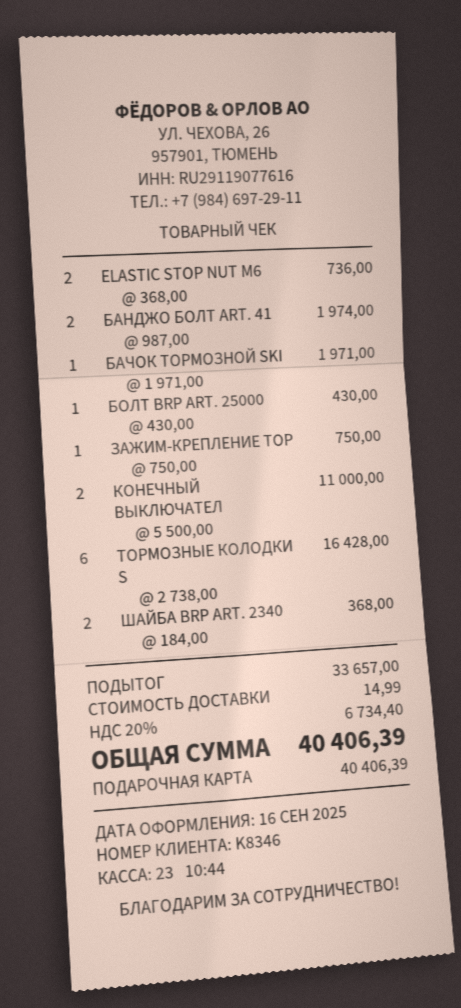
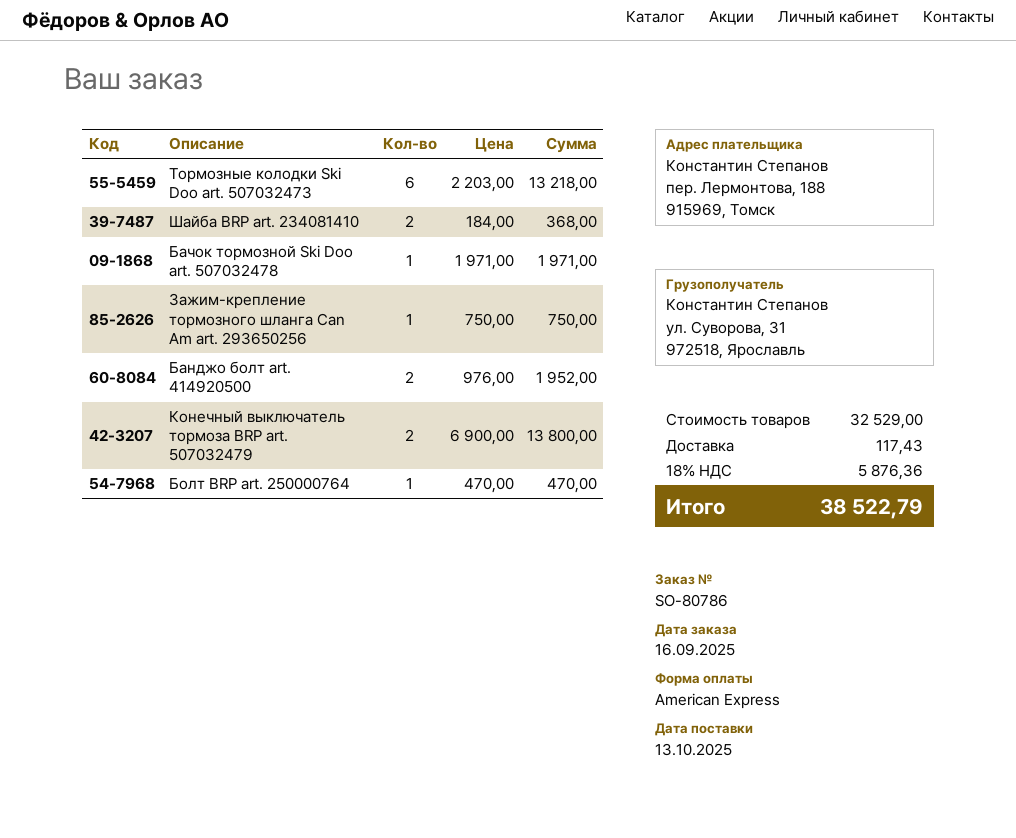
payment method: gift card -> American Express
ELASTIC STOP NUT M6: 2 x 368.00 = 736.00 -> none
БАНДЖО БОЛТ ART. 41: 2 x 987.00 = 1974.00 -> 2 x 976.00 = 1952.00
БОЛТ BRP ART. 25000: 1 x 430.00 = 430.00 -> 1 x 470.00 = 470.00
КОНЕЧНЫЙ ВЫКЛЮЧАТЕЛ: 2 x 5500.00 = 11000.00 -> 2 x 6900.00 = 13800.00
ТОРМОЗНЫЕ КОЛОДКИ S: 6 x 2738.00 = 16428.00 -> 6 x 2203.00 = 13218.00
subtotal: 33657.00 -> 32529.00
shipping: 14.99 -> 117.43
tax: 20% = 6734.40 -> 18% = 5876.36
total: 40406.39 -> 38522.79

